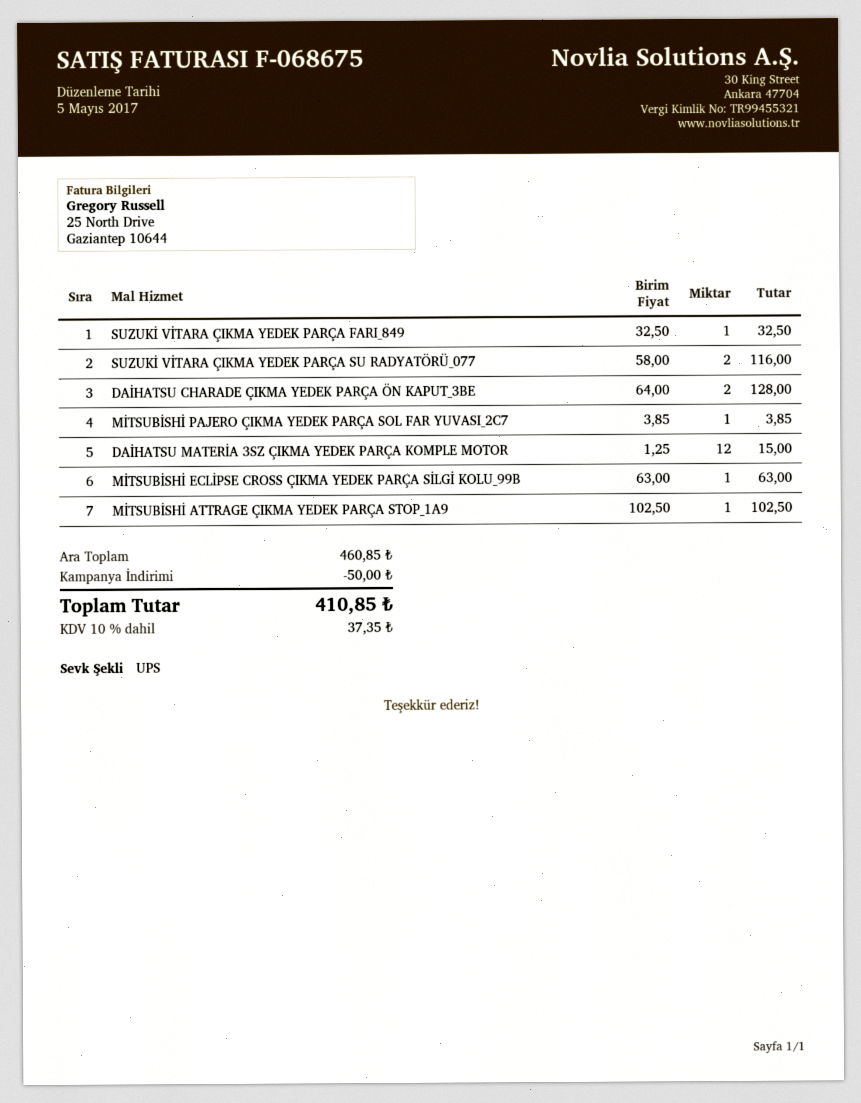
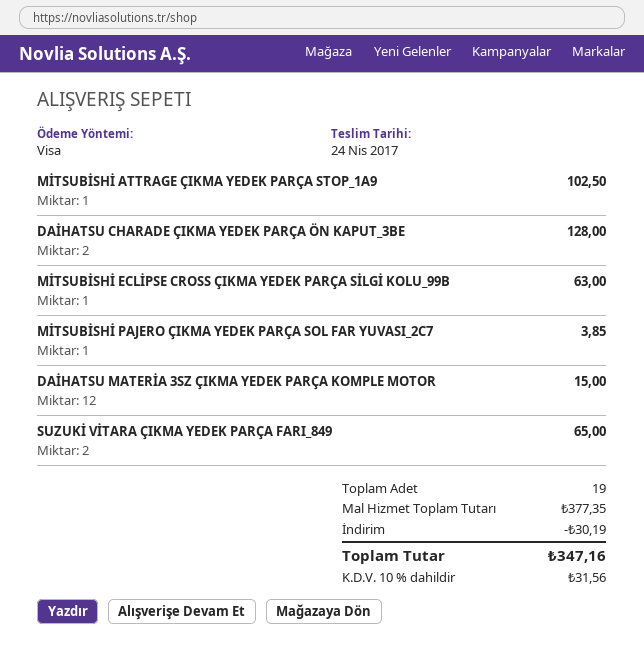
SUZUKİ VİTARA ÇIKMA YEDEK PARÇA FARI_849: 1 for 32.50 -> 2 for 65.00
SUZUKİ VİTARA ÇIKMA YEDEK PARÇA SU RADYATÖRÜ_077: 2 for 116.00 -> none
subtotal: 460.85 -> 377.35
discount: 50.00 -> 30.19
tax: 10% = 37.35 -> 10% = 31.56
total: 410.85 -> 347.16

